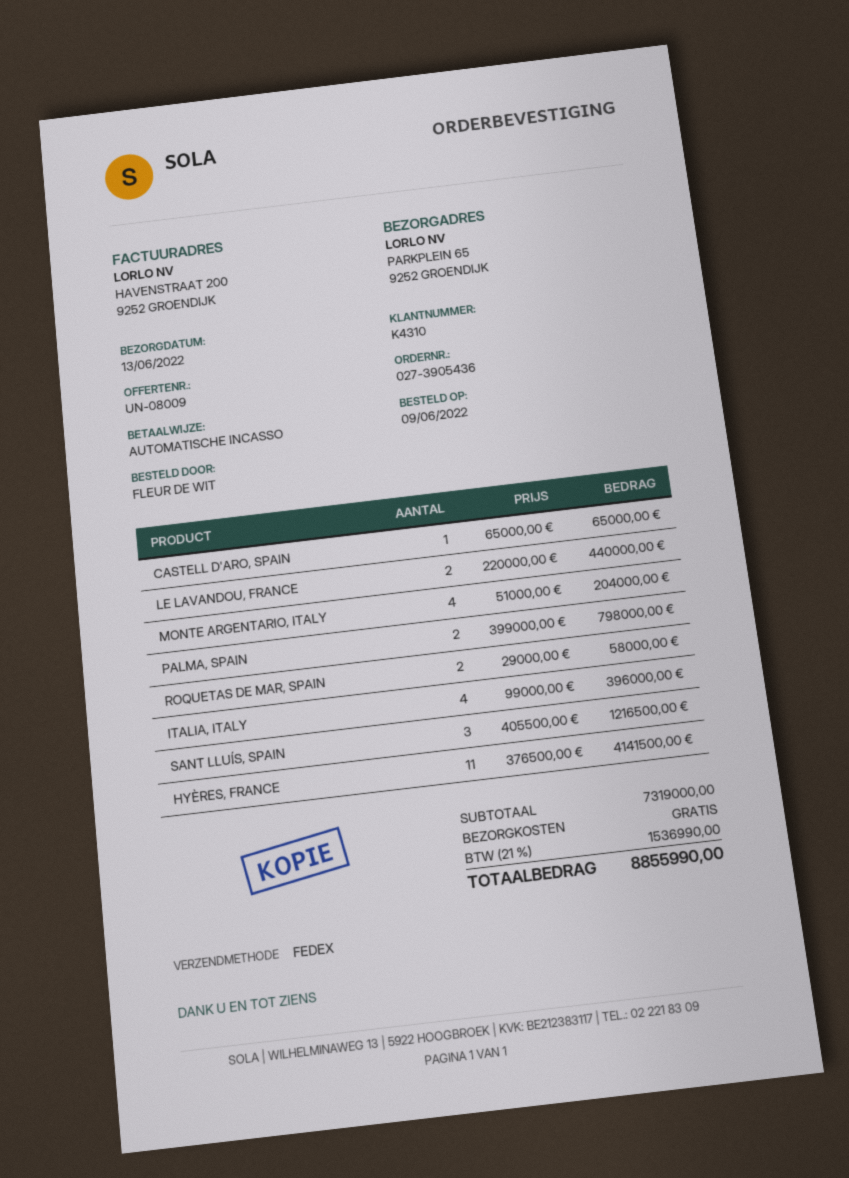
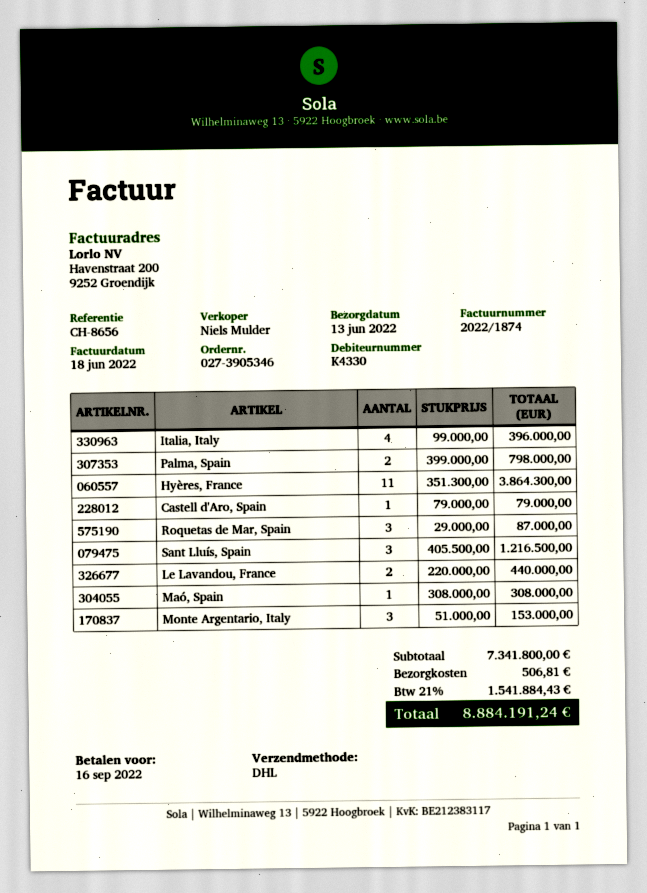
order number: 027-3905436 -> 027-3905346
customer number: K4310 -> K4330
shipping method: FedEx -> DHL
CASTELL D'ARO, SPAIN: 1 x 65000.00 = 65000.00 -> 1 x 79000.00 = 79000.00
MONTE ARGENTARIO, ITALY: 4 x 51000.00 = 204000.00 -> 3 x 51000.00 = 153000.00
ROQUETAS DE MAR, SPAIN: 2 x 29000.00 = 58000.00 -> 3 x 29000.00 = 87000.00
HYÈRES, FRANCE: 11 x 376500.00 = 4141500.00 -> 11 x 351300.00 = 3864300.00
Maó, Spain: none -> 1 x 308000.00 = 308000.00
subtotal: 7319000.00 -> 7341800.00
shipping: 0.00 -> 506.81
tax: 21% = 1536990.00 -> 21% = 1541884.43
total: 8855990.00 -> 8884191.24

